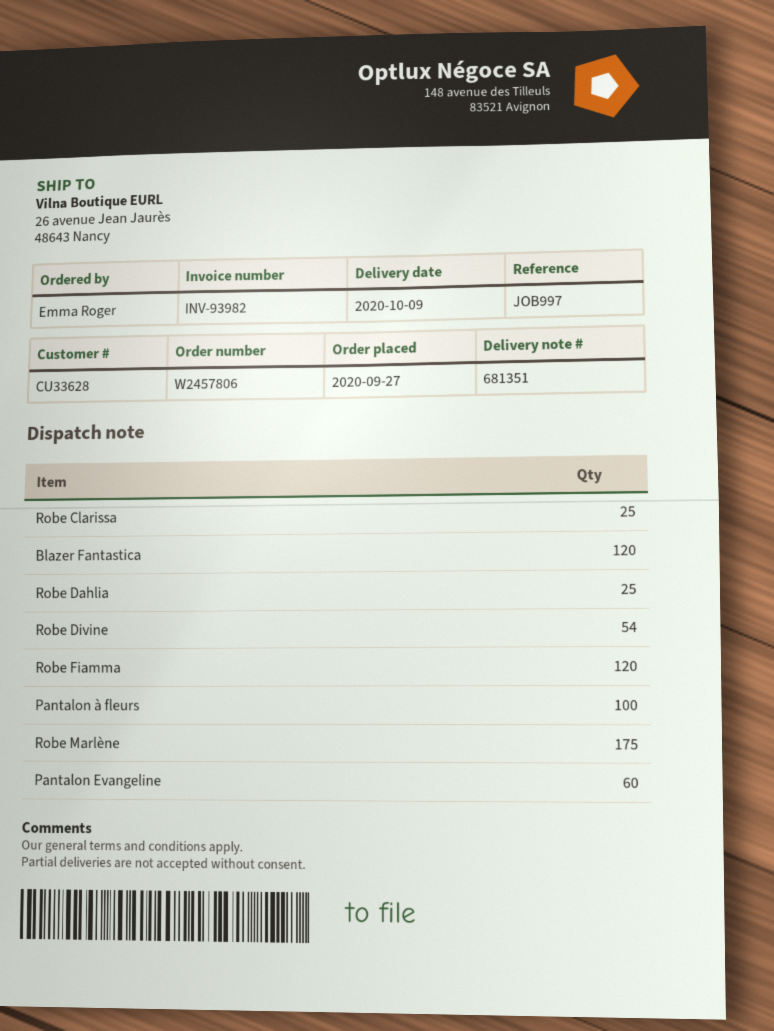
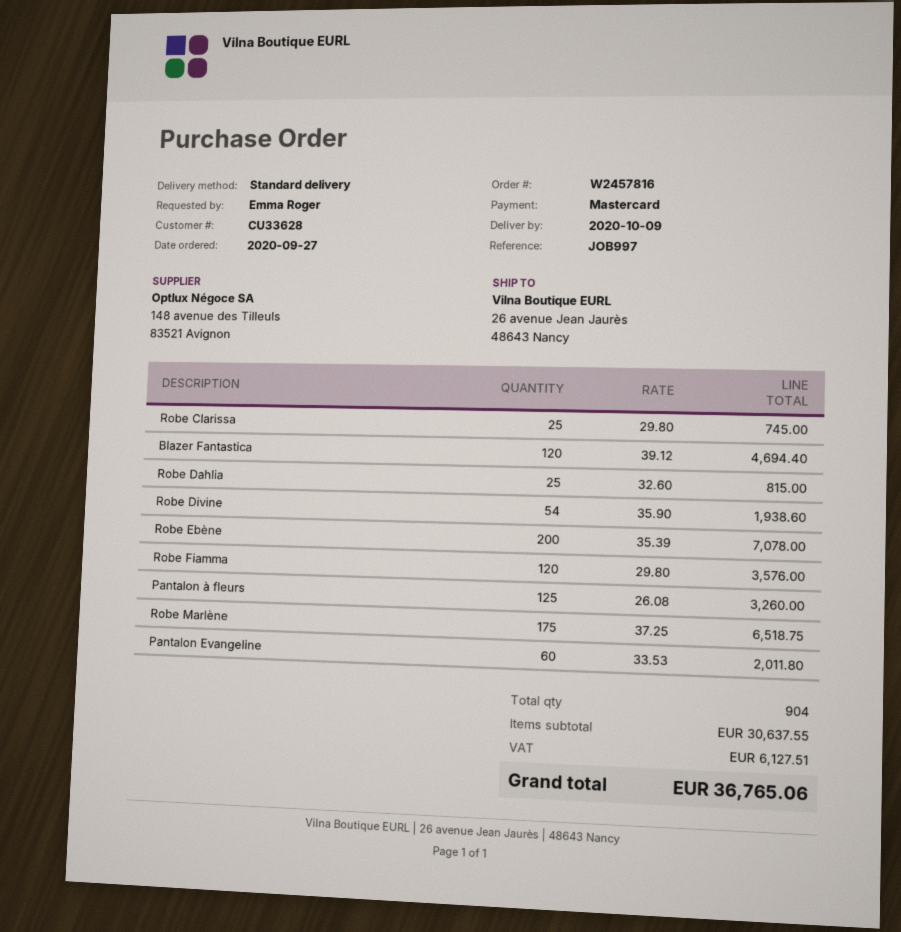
order number: W2457806 -> W2457816
Pantalon à fleurs: 100 -> 125
Robe Ebène: none -> 200

